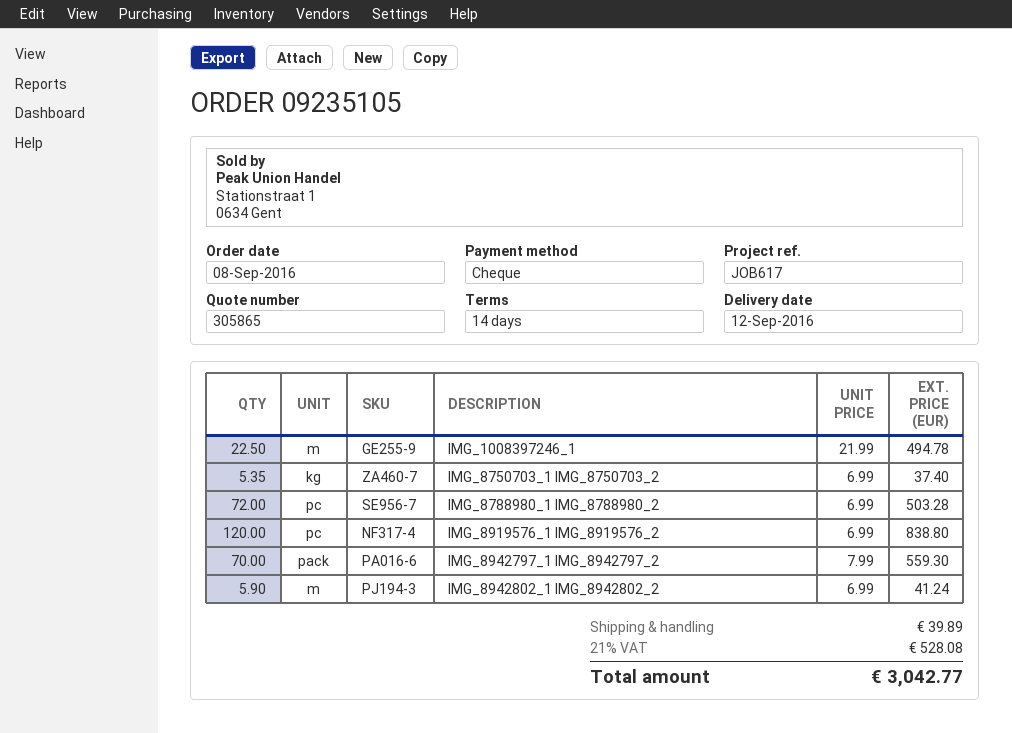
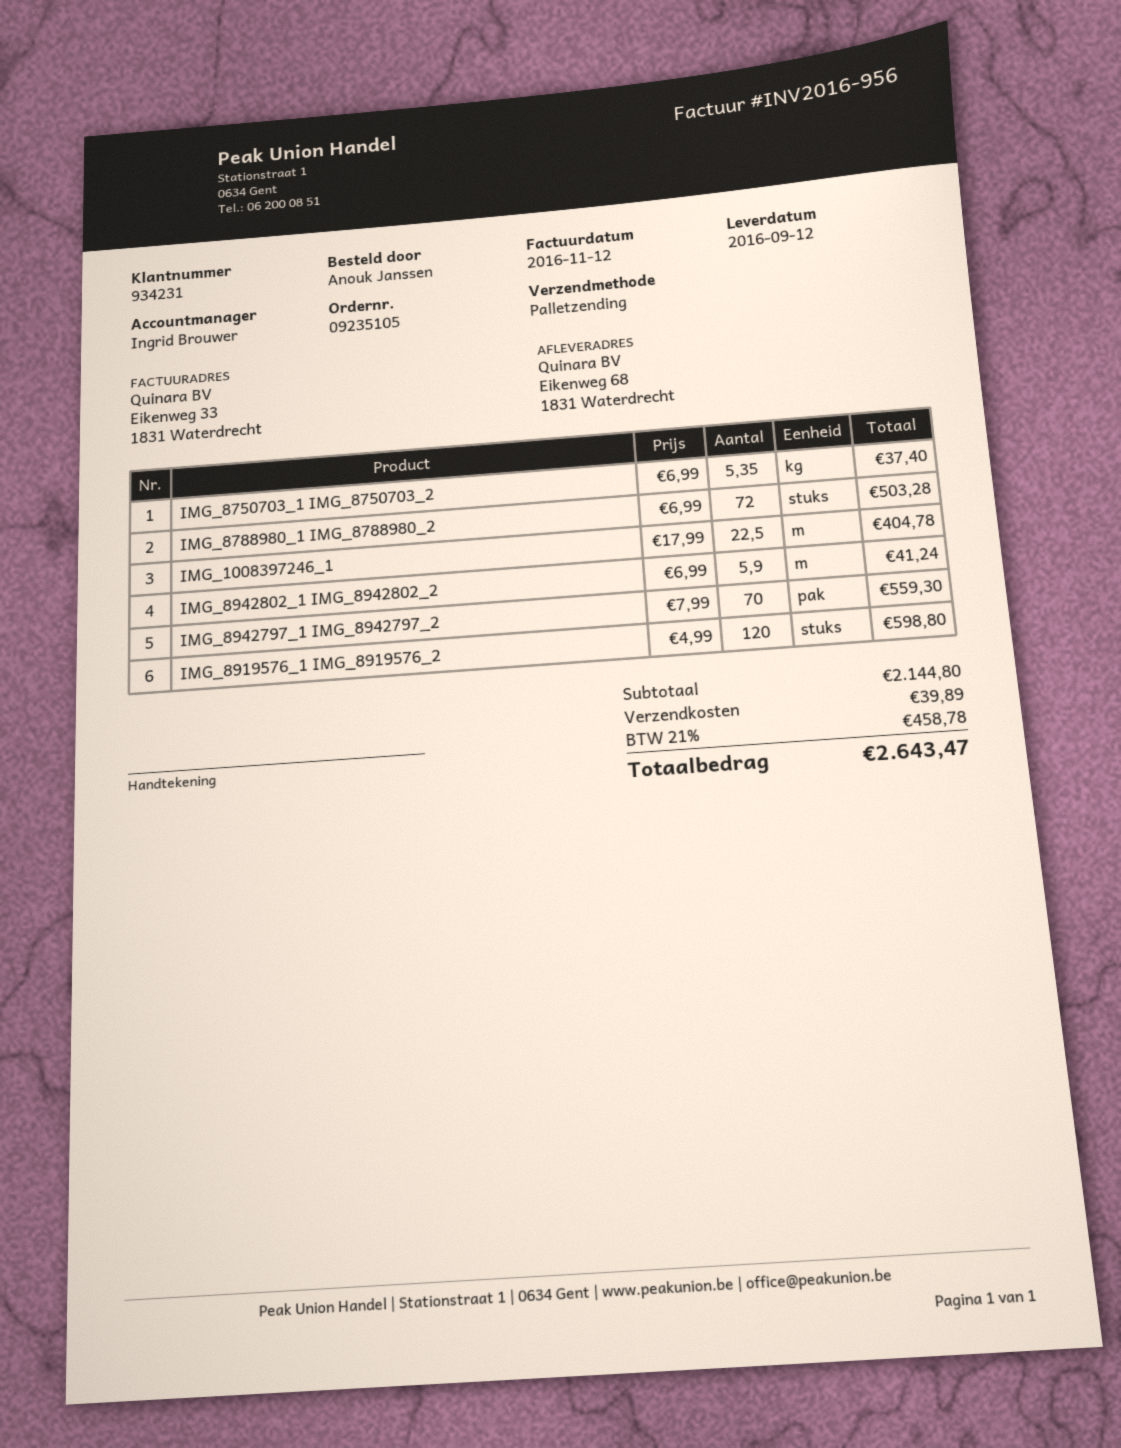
IMG_1008397246_1: 22.5 x 21.99 = 494.78 -> 22.5 x 17.99 = 404.78
IMG_8919576_1 IMG_8919576_2: 120 x 6.99 = 838.80 -> 120 x 4.99 = 598.80
tax: 21% = 528.08 -> 21% = 458.78
total: 3042.77 -> 2643.47

